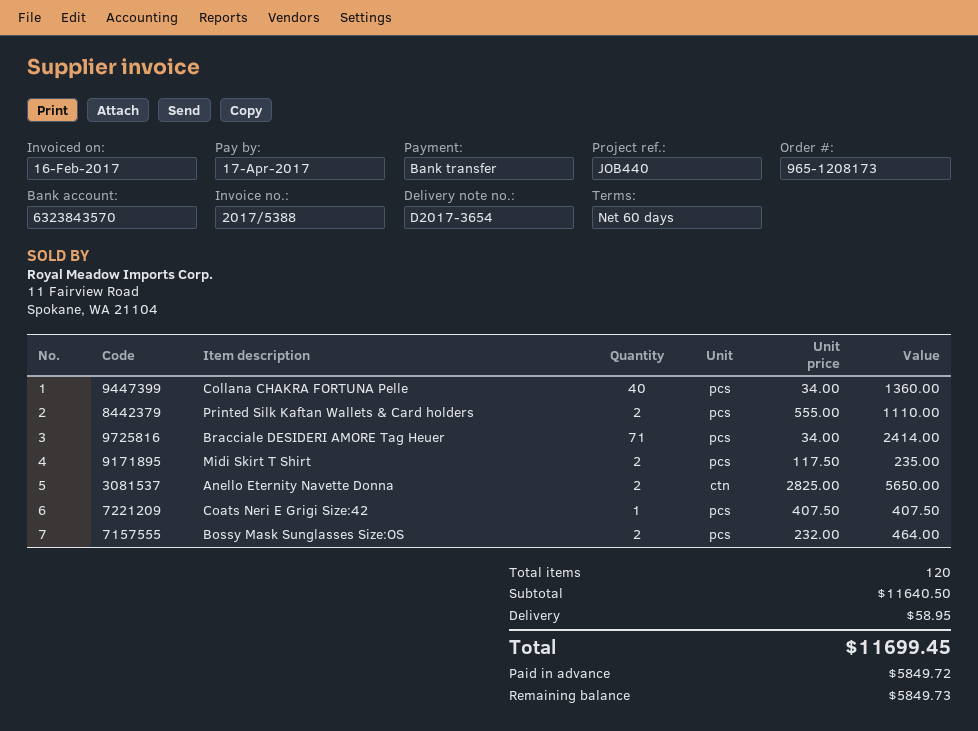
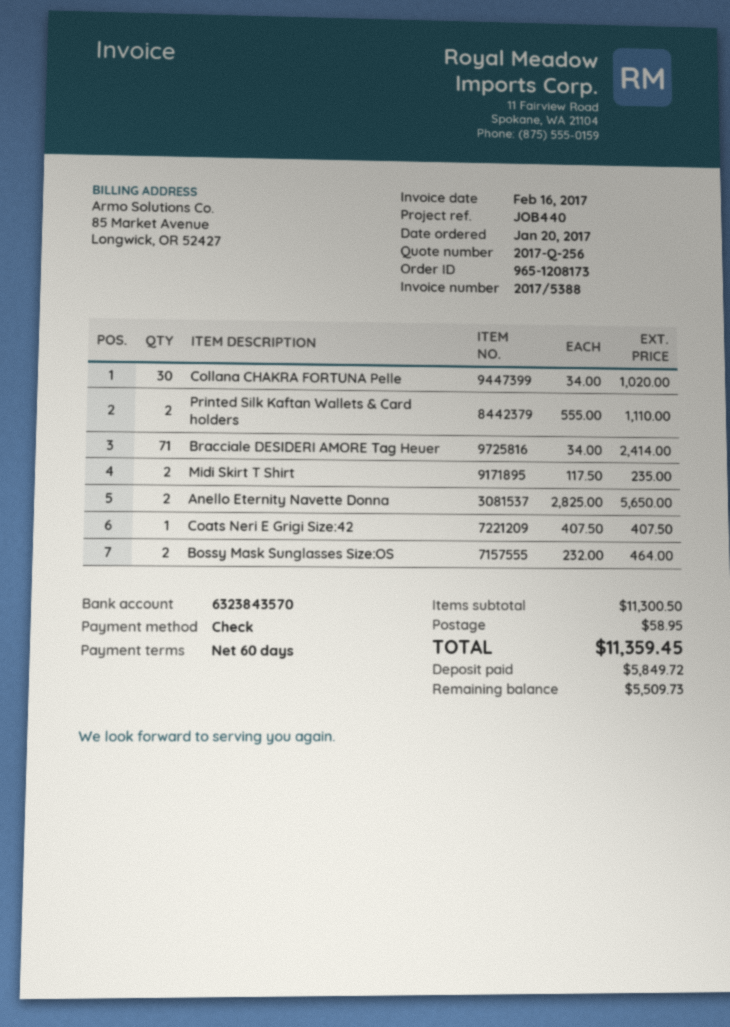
payment method: bank transfer -> cheque
Collana CHAKRA FORTUNA Pelle: 40 x 34.00 = 1360.00 -> 30 x 34.00 = 1020.00
subtotal: 11640.50 -> 11300.50
total: 11699.45 -> 11359.45
balance: 5849.73 -> 5509.73

